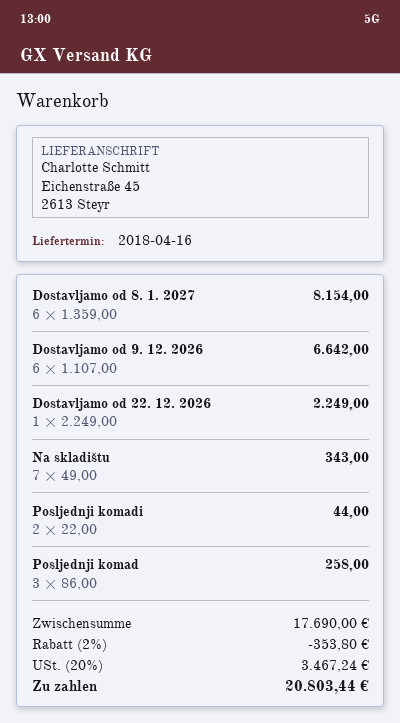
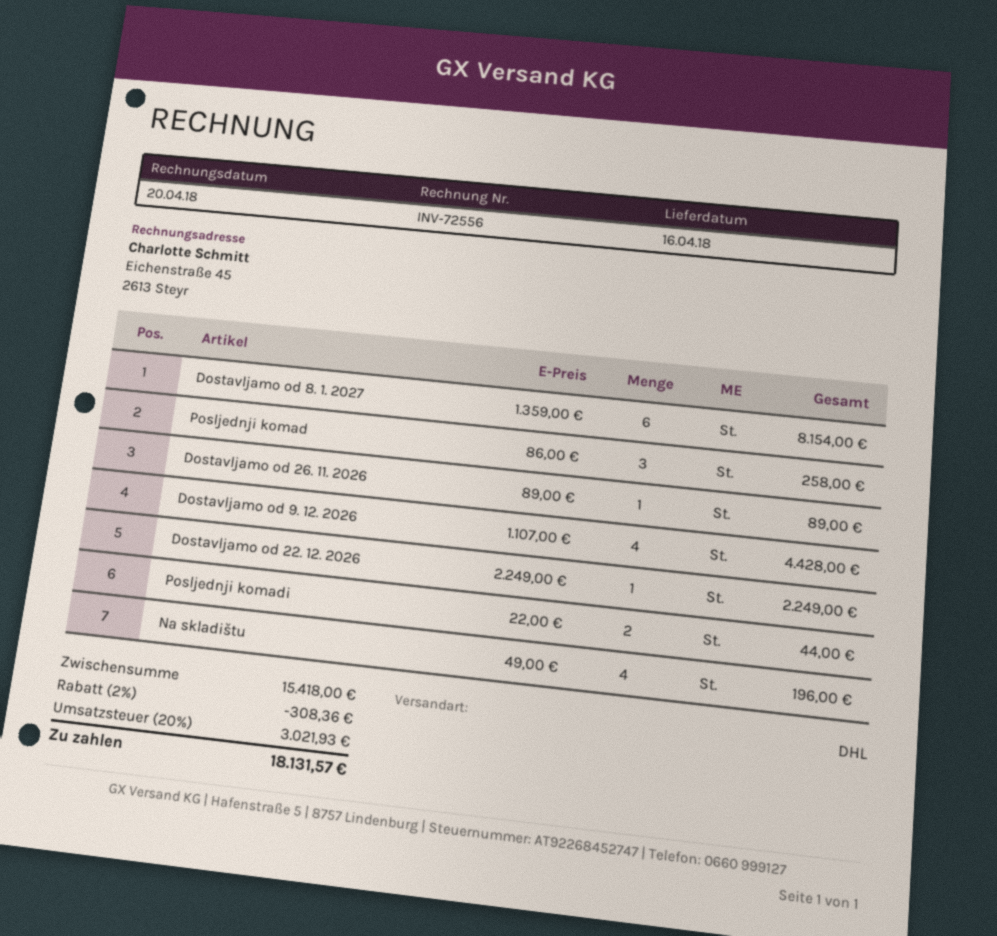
Dostavljamo od 9. 12. 2026: 6 x 1107.00 = 6642.00 -> 4 x 1107.00 = 4428.00
Na skladištu: 7 x 49.00 = 343.00 -> 4 x 49.00 = 196.00
Dostavljamo od 26. 11. 2026: none -> 1 x 89.00 = 89.00
subtotal: 17690.00 -> 15418.00
discount: 2% = 353.80 -> 2% = 308.36
tax: 20% = 3467.24 -> 20% = 3021.93
total: 20803.44 -> 18131.57

